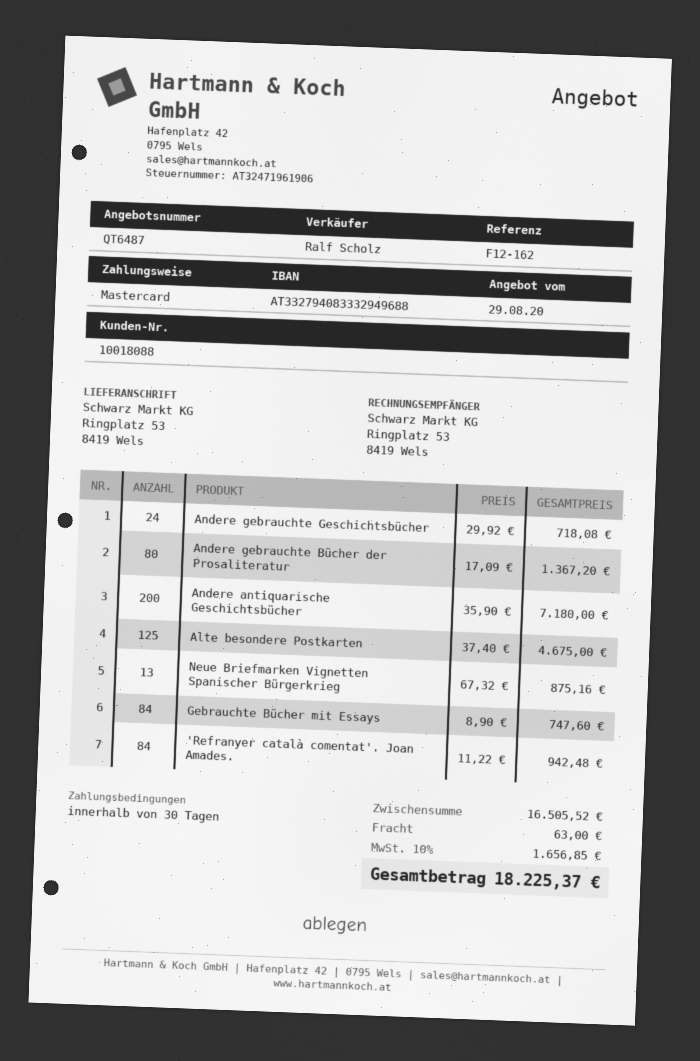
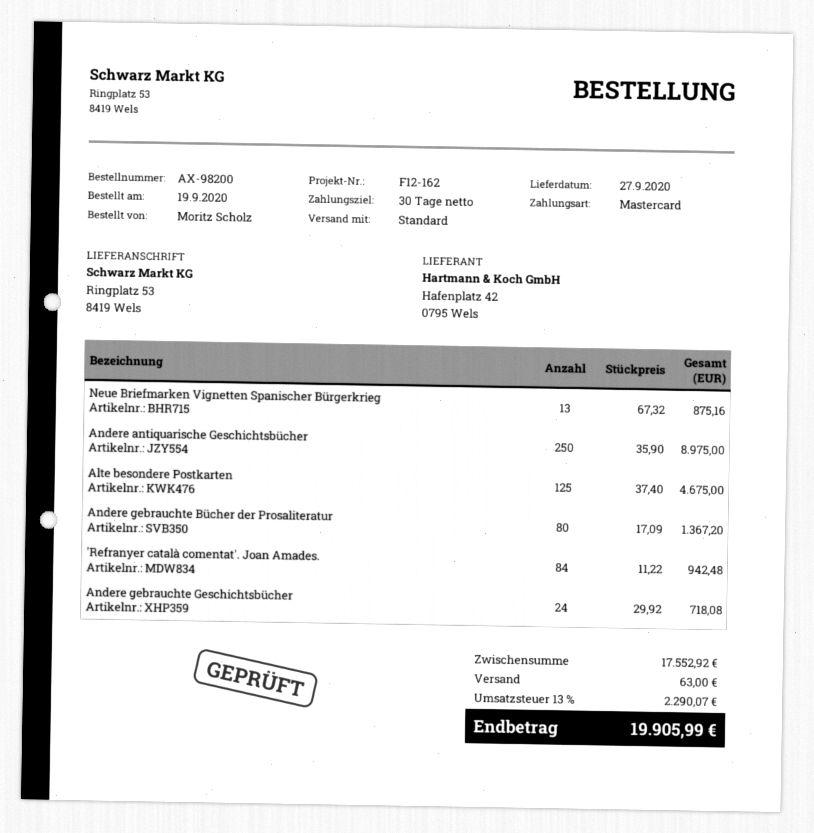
Andere antiquarische Geschichtsbücher: 200 x 35.90 = 7180.00 -> 250 x 35.90 = 8975.00
Gebrauchte Bücher mit Essays: 84 x 8.90 = 747.60 -> none
subtotal: 16505.52 -> 17552.92
tax: 10% = 1656.85 -> 13% = 2290.07
total: 18225.37 -> 19905.99

